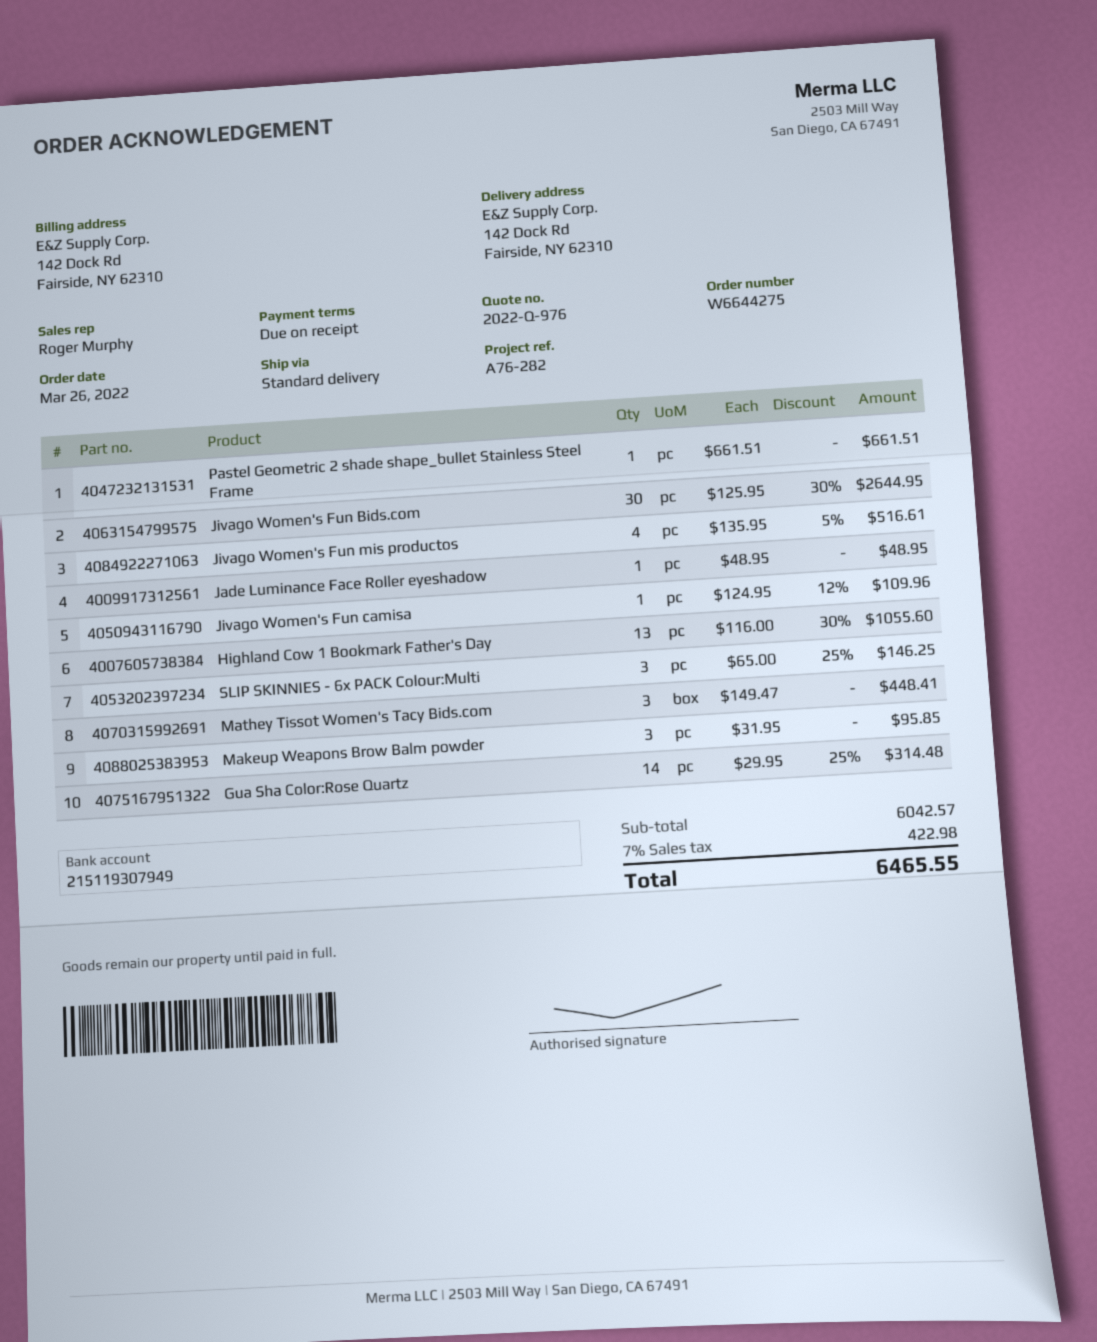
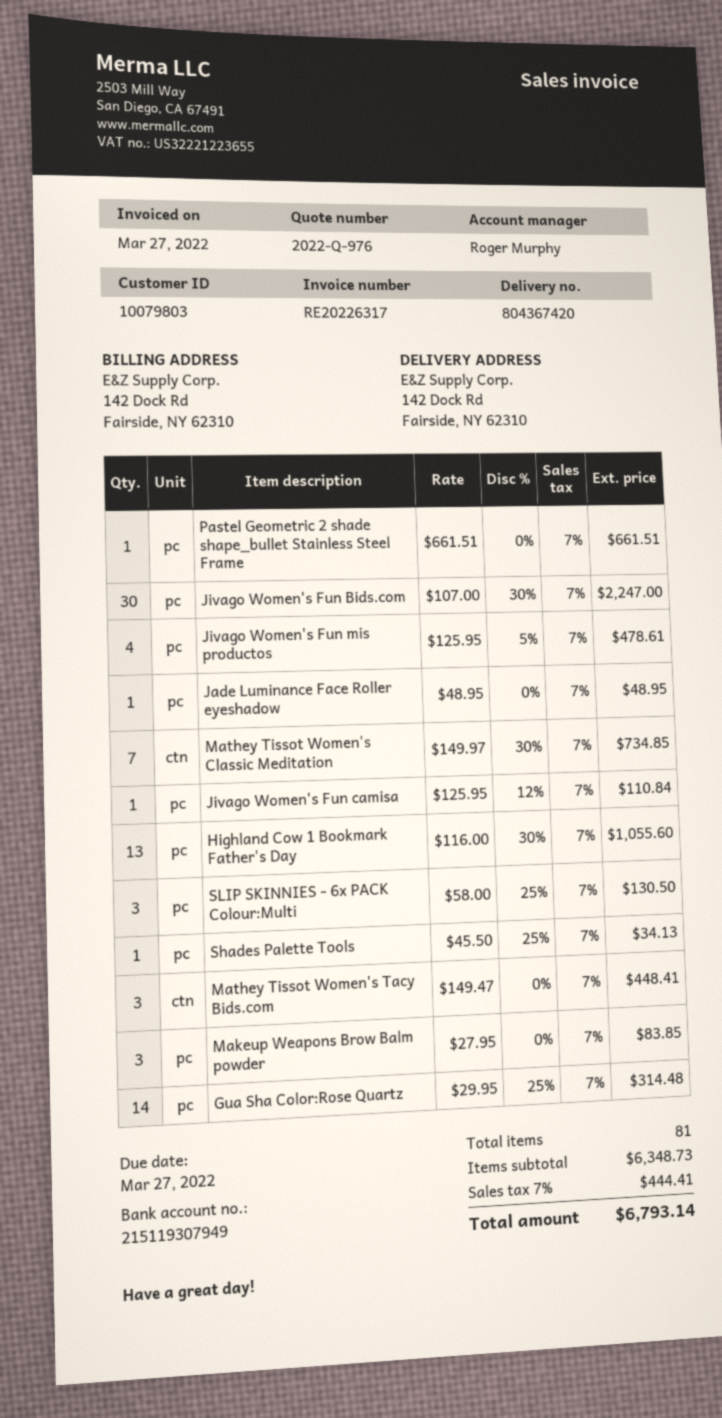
Jivago Women's Fun Bids.com: 30 x 125.95 - 30% = 2644.95 -> 30 x 107.00 - 30% = 2247.00
Jivago Women's Fun mis productos: 4 x 135.95 - 5% = 516.61 -> 4 x 125.95 - 5% = 478.61
Jivago Women's Fun camisa: 1 x 124.95 - 12% = 109.96 -> 1 x 125.95 - 12% = 110.84
SLIP SKINNIES - 6x PACK Colour:Multi: 3 x 65.00 - 25% = 146.25 -> 3 x 58.00 - 25% = 130.50
Makeup Weapons Brow Balm powder: 3 x 31.95 = 95.85 -> 3 x 27.95 = 83.85
Mathey Tissot Women's Classic Meditation: none -> 7 x 149.97 - 30% = 734.85
Shades Palette Tools: none -> 1 x 45.50 - 25% = 34.13
subtotal: 6042.57 -> 6348.73
tax: 7% = 422.98 -> 7% = 444.41
total: 6465.55 -> 6793.14

